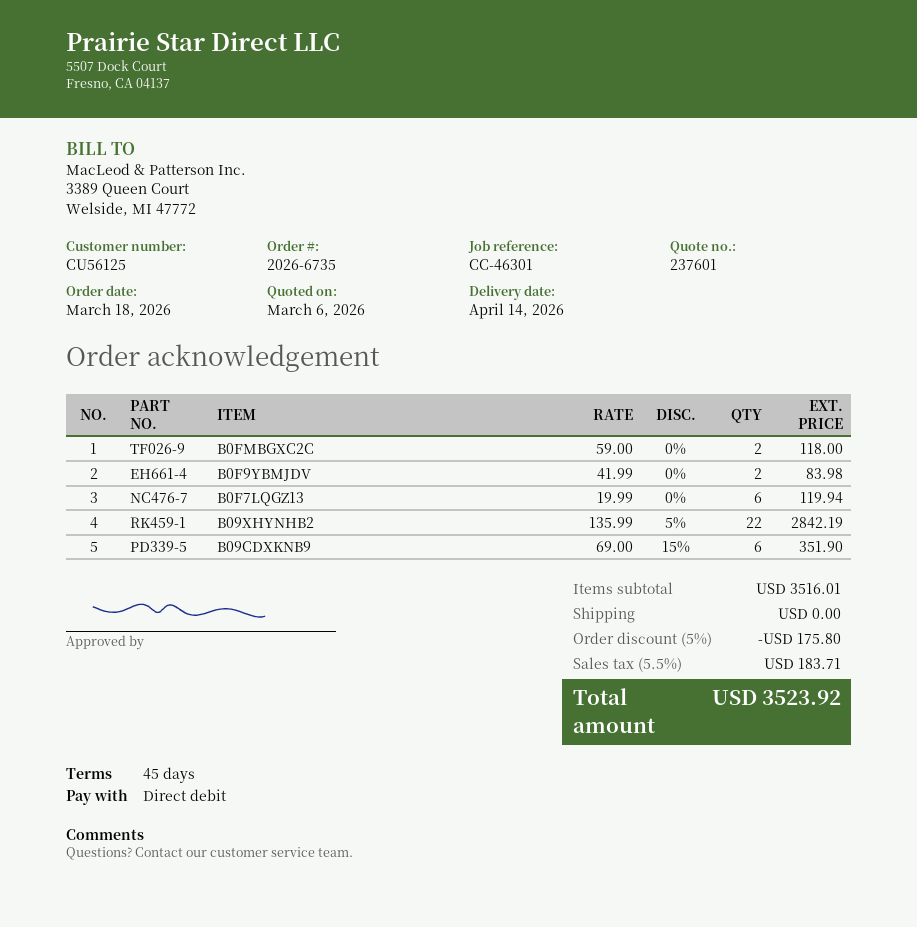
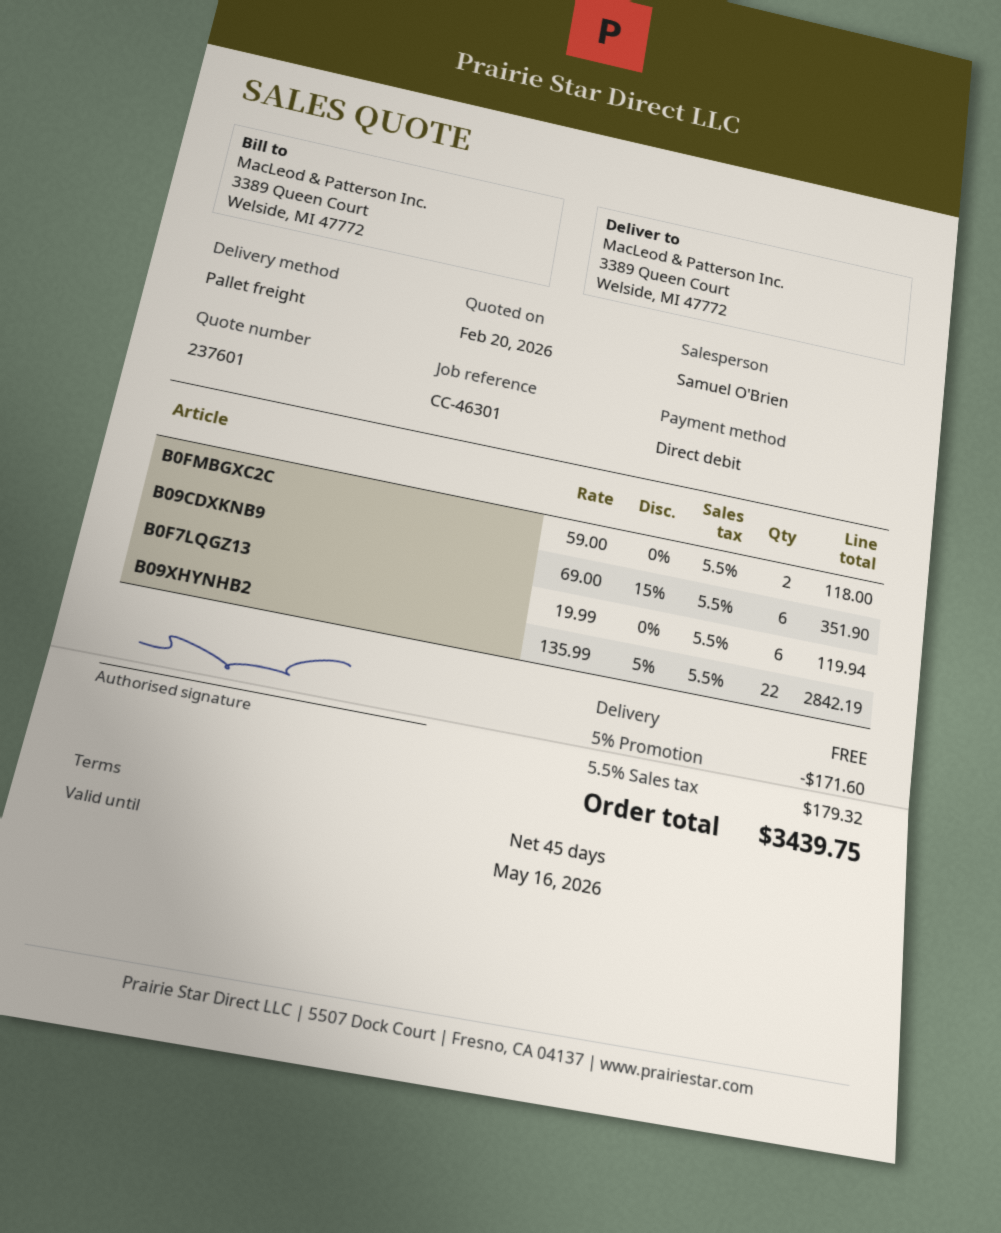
quote date: 2026-03-06 -> 2026-02-20
B0F9YBMJDV: 2 x 41.99 = 83.98 -> none
discount: 5% = 175.80 -> 5% = 171.60
tax: 5.5% = 183.71 -> 5.5% = 179.32
total: 3523.92 -> 3439.75

